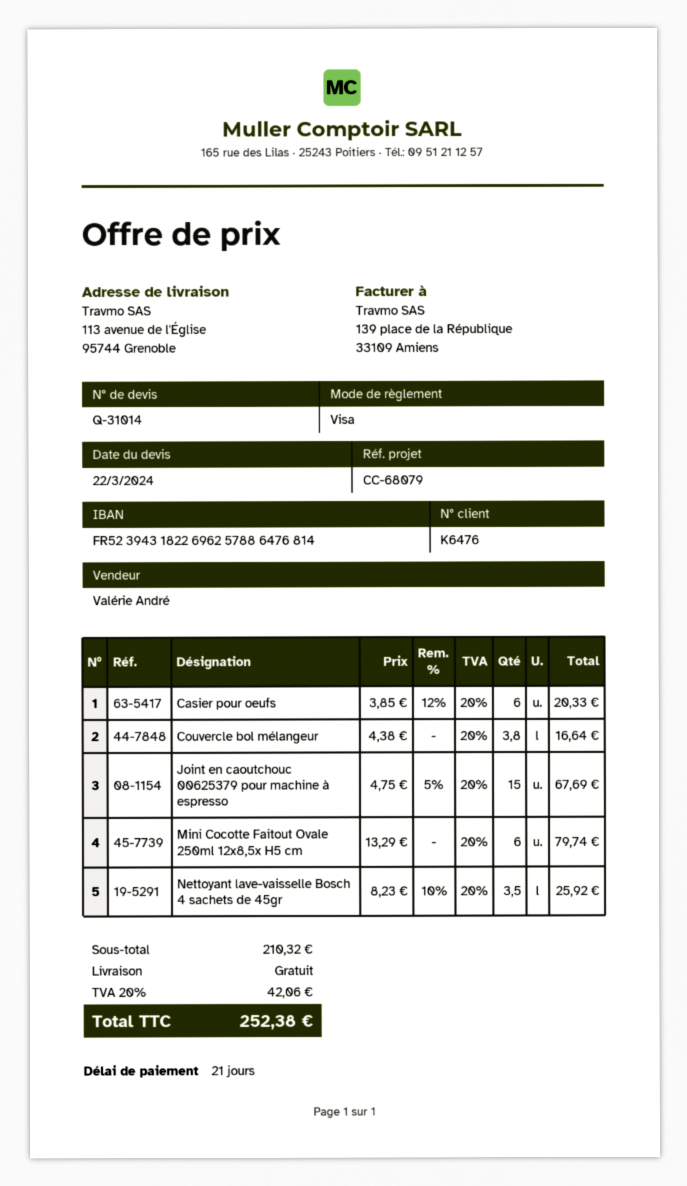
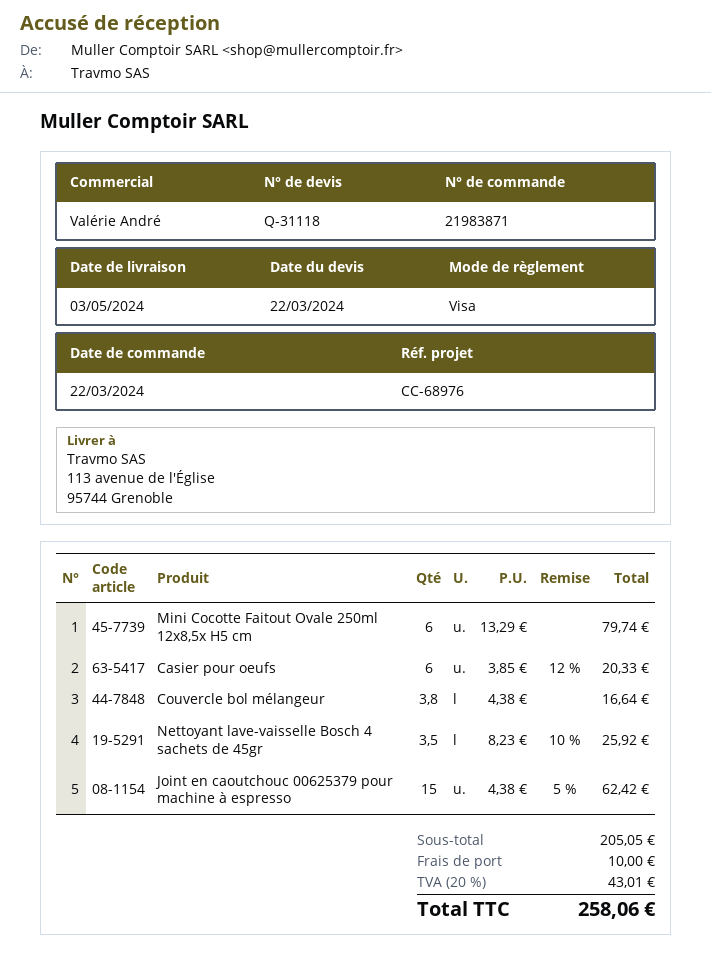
quote number: Q-31014 -> Q-31118
reference: CC-68079 -> CC-68976
Joint en caoutchouc 00625379 pour machine à espresso: 15 x 4.75 - 5% = 67.69 -> 15 x 4.38 - 5% = 62.42
subtotal: 210.32 -> 205.05
shipping: 0.00 -> 10.00
tax: 20% = 42.06 -> 20% = 43.01
total: 252.38 -> 258.06

